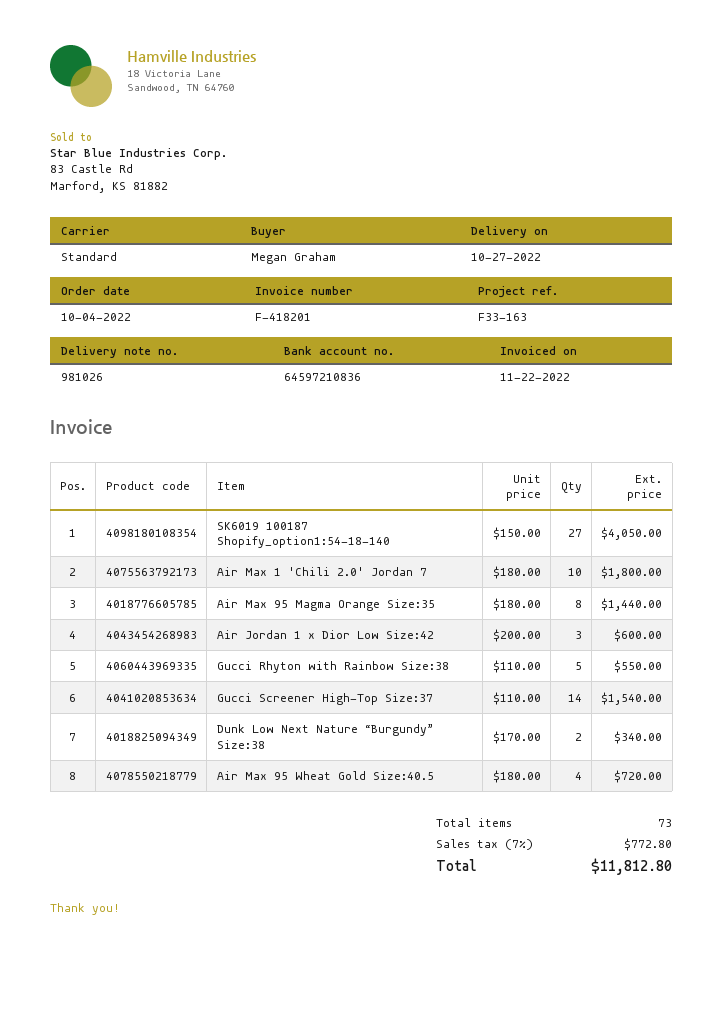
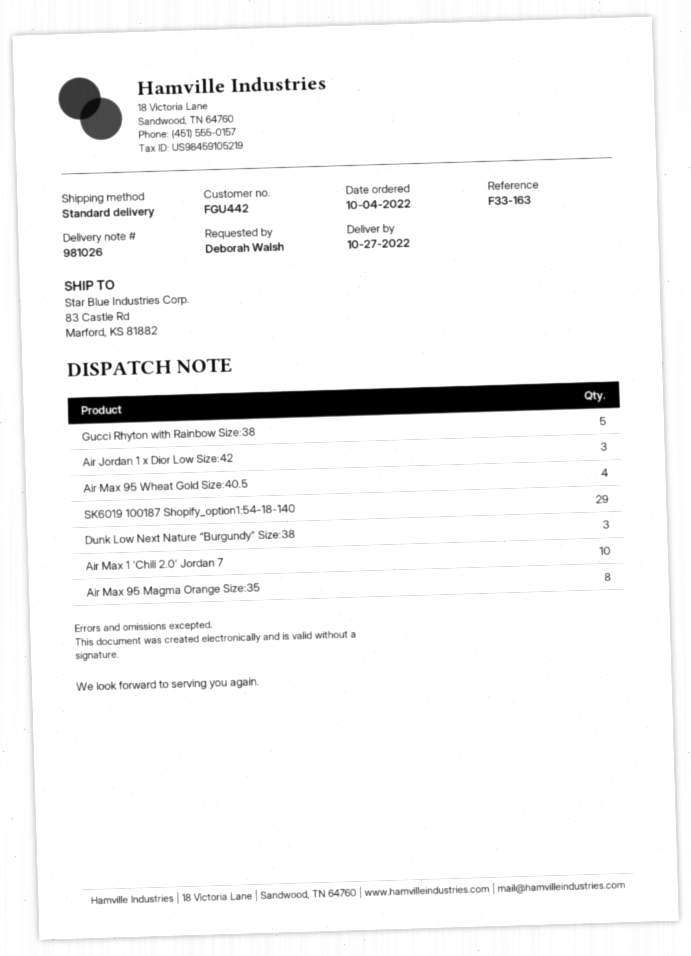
ordered by: Megan Graham -> Deborah Walsh
SK6019 100187 Shopify_option1:54-18-140: 27 -> 29
Gucci Screener High-Top Size:37: 14 -> none
Dunk Low Next Nature “Burgundy” Size:38: 2 -> 3

